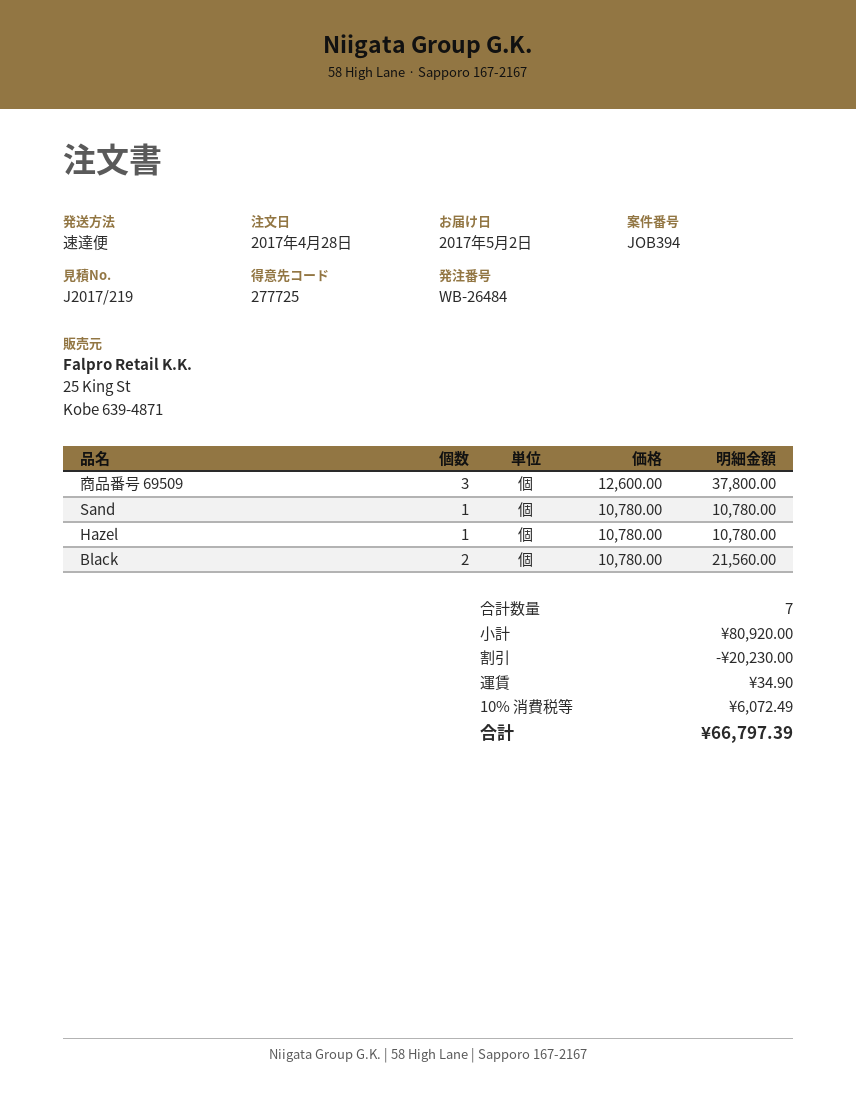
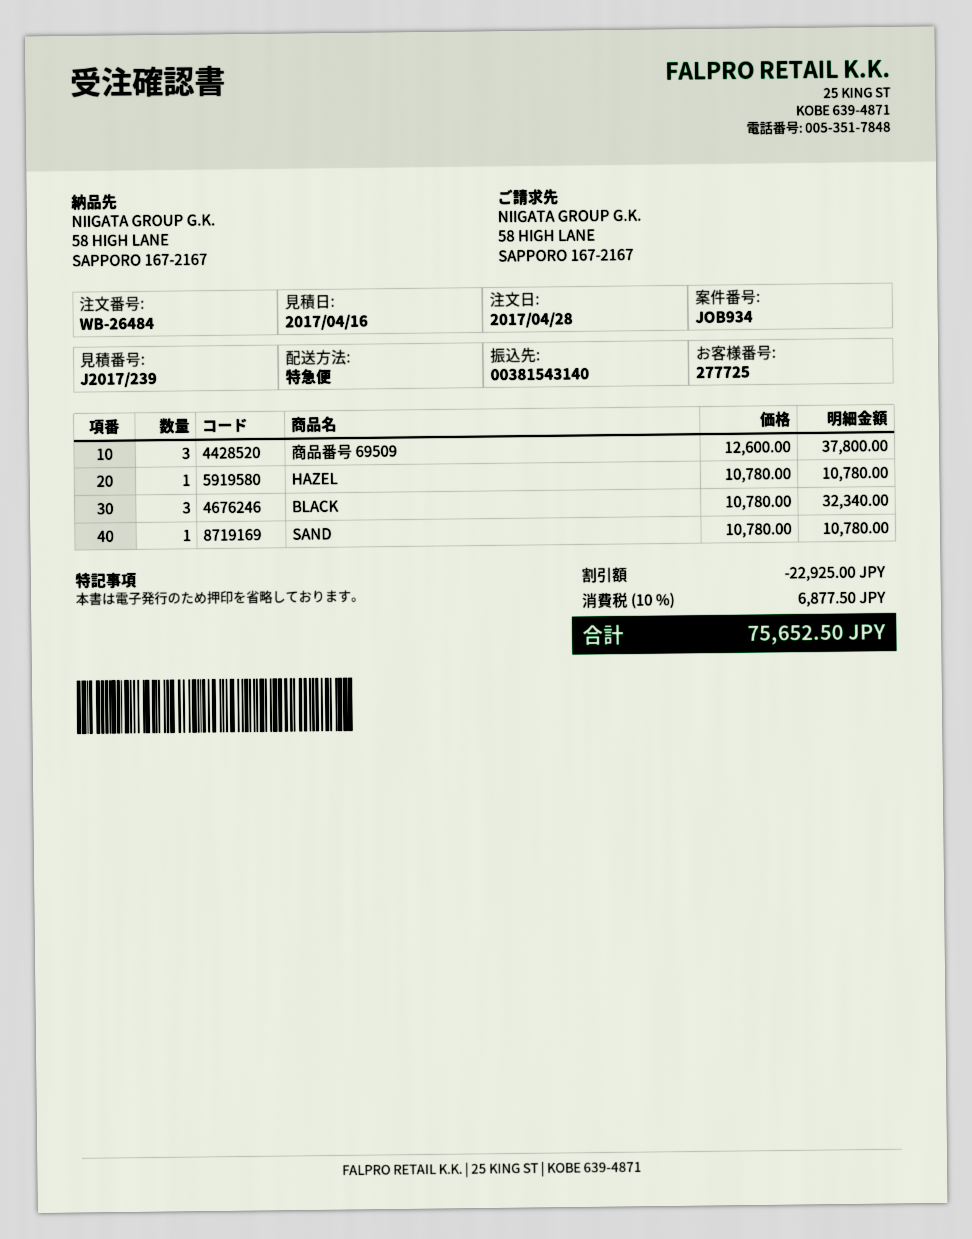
quote number: J2017/219 -> J2017/239
reference: JOB394 -> JOB934
Black: 2 x 10780.00 = 21560.00 -> 3 x 10780.00 = 32340.00
discount: 20230.00 -> 22925.00
shipping: 34.90 -> none
tax: 10% = 6072.49 -> 10% = 6877.50
total: 66797.39 -> 75652.50

